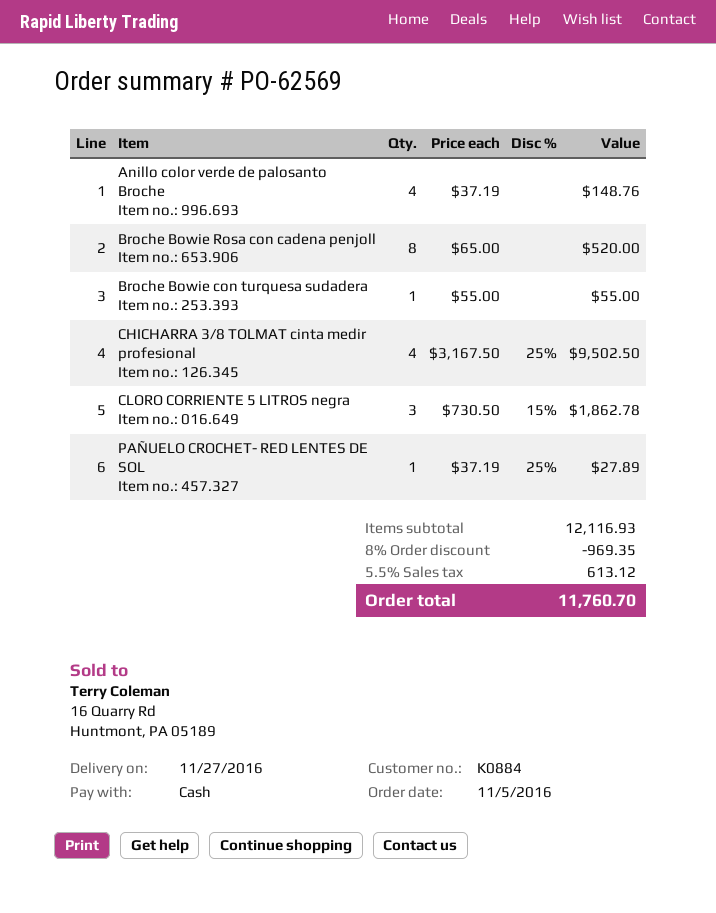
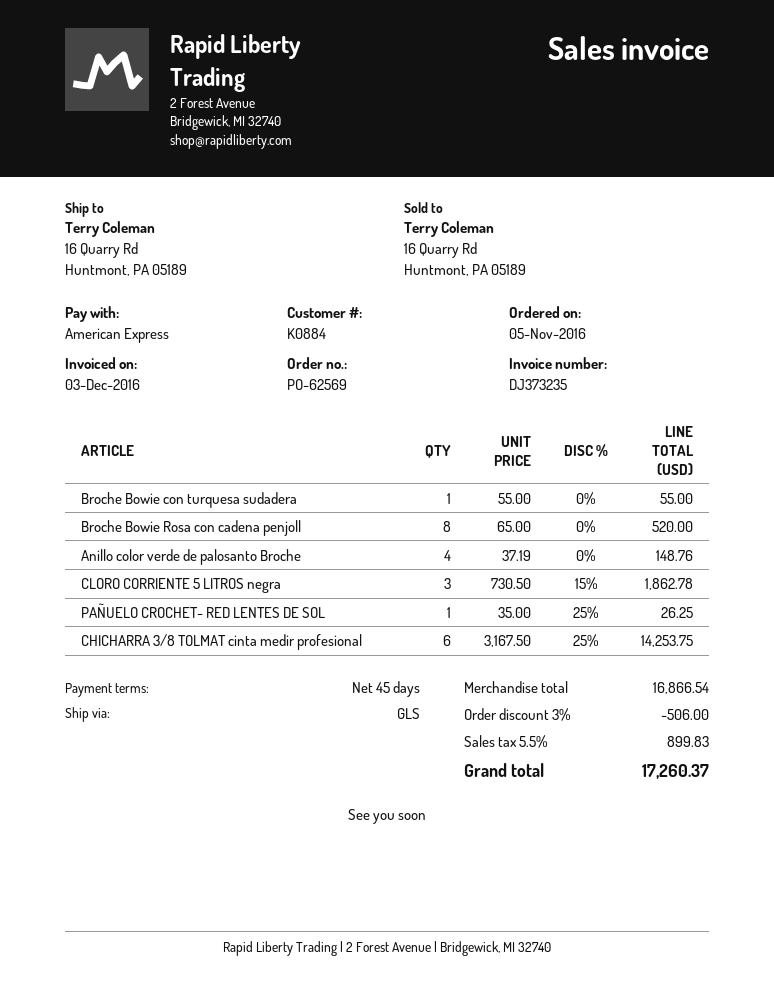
payment method: cash -> American Express
CHICHARRA 3/8 TOLMAT cinta medir profesional: 4 x 3167.50 - 25% = 9502.50 -> 6 x 3167.50 - 25% = 14253.75
PAÑUELO CROCHET- RED LENTES DE SOL: 1 x 37.19 - 25% = 27.89 -> 1 x 35.00 - 25% = 26.25
subtotal: 12116.93 -> 16866.54
discount: 8% = 969.35 -> 3% = 506.00
tax: 5.5% = 613.12 -> 5.5% = 899.83
total: 11760.70 -> 17260.37

